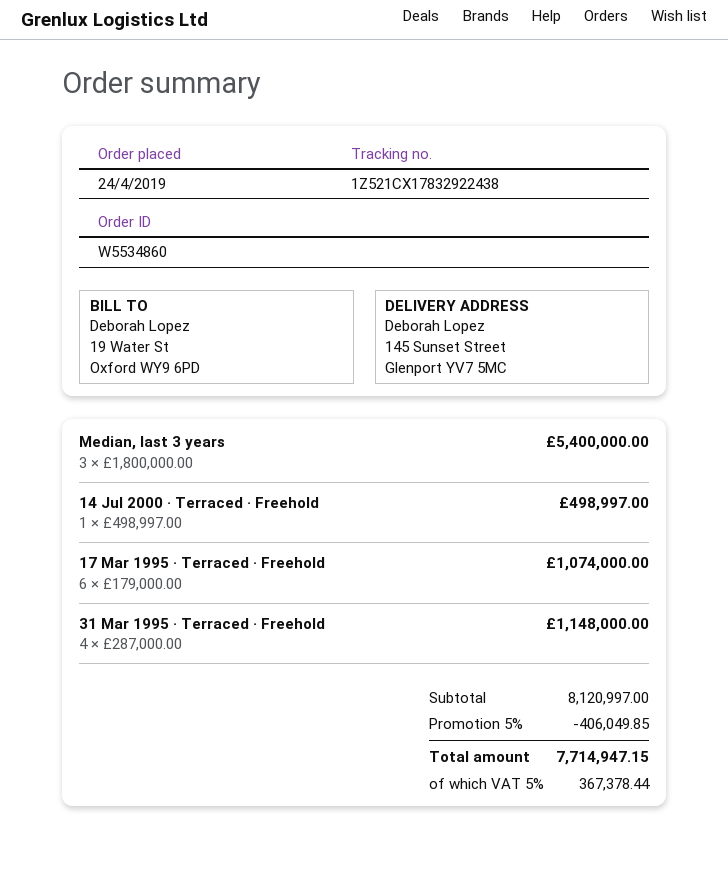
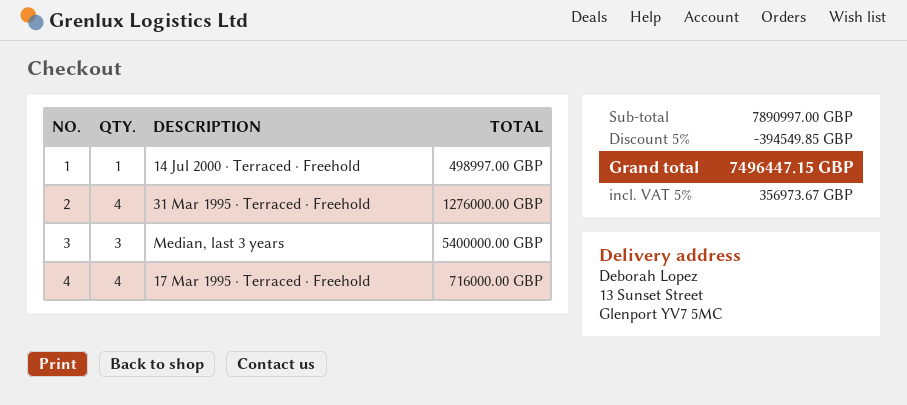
ship to: 145 Sunset Street, Glenport YV7 5MC -> 13 Sunset Street, Glenport YV7 5MC
17 Mar 1995 · Terraced · Freehold: 6 for 1074000.00 -> 4 for 716000.00
31 Mar 1995 · Terraced · Freehold: 4 for 1148000.00 -> 4 for 1276000.00
subtotal: 8120997.00 -> 7890997.00
discount: 5% = 406049.85 -> 5% = 394549.85
tax: 5% = 367378.44 -> 5% = 356973.67
total: 7714947.15 -> 7496447.15

